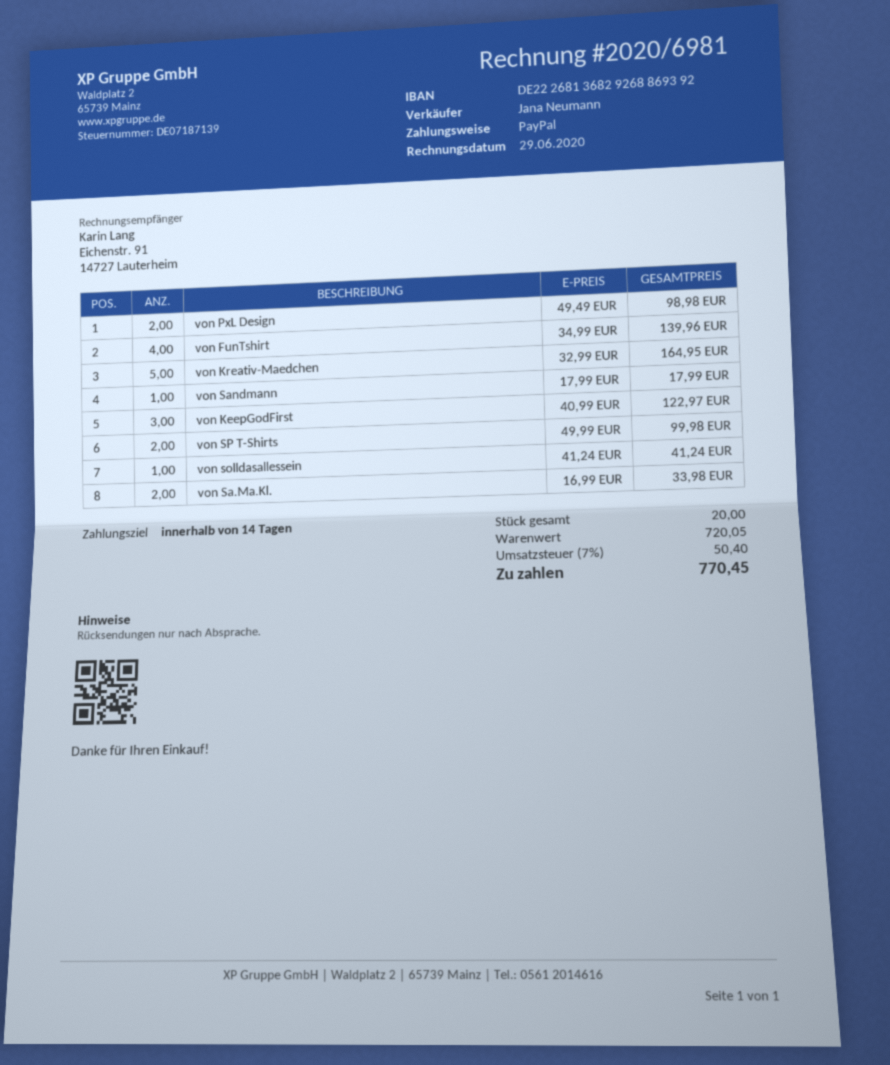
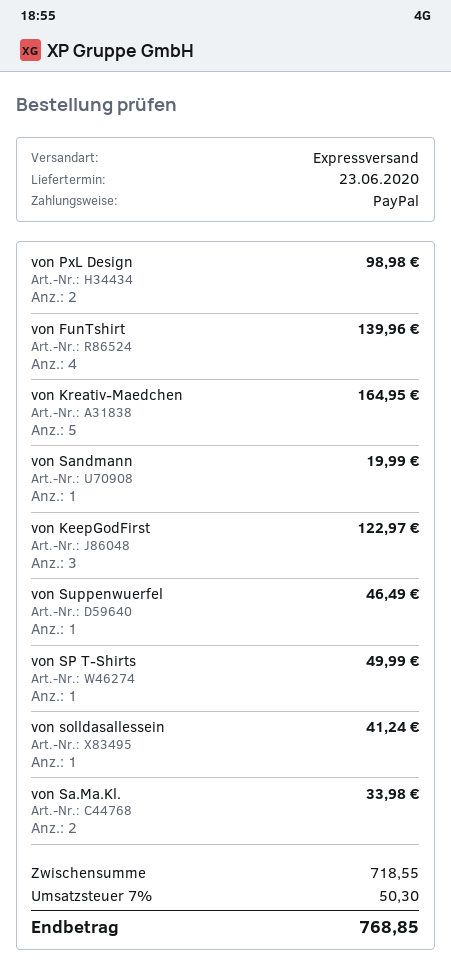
von Sandmann: 1 for 17.99 -> 1 for 19.99
von SP T-Shirts: 2 for 99.98 -> 1 for 49.99
von Suppenwuerfel: none -> 1 for 46.49
subtotal: 720.05 -> 718.55
tax: 7% = 50.40 -> 7% = 50.30
total: 770.45 -> 768.85

